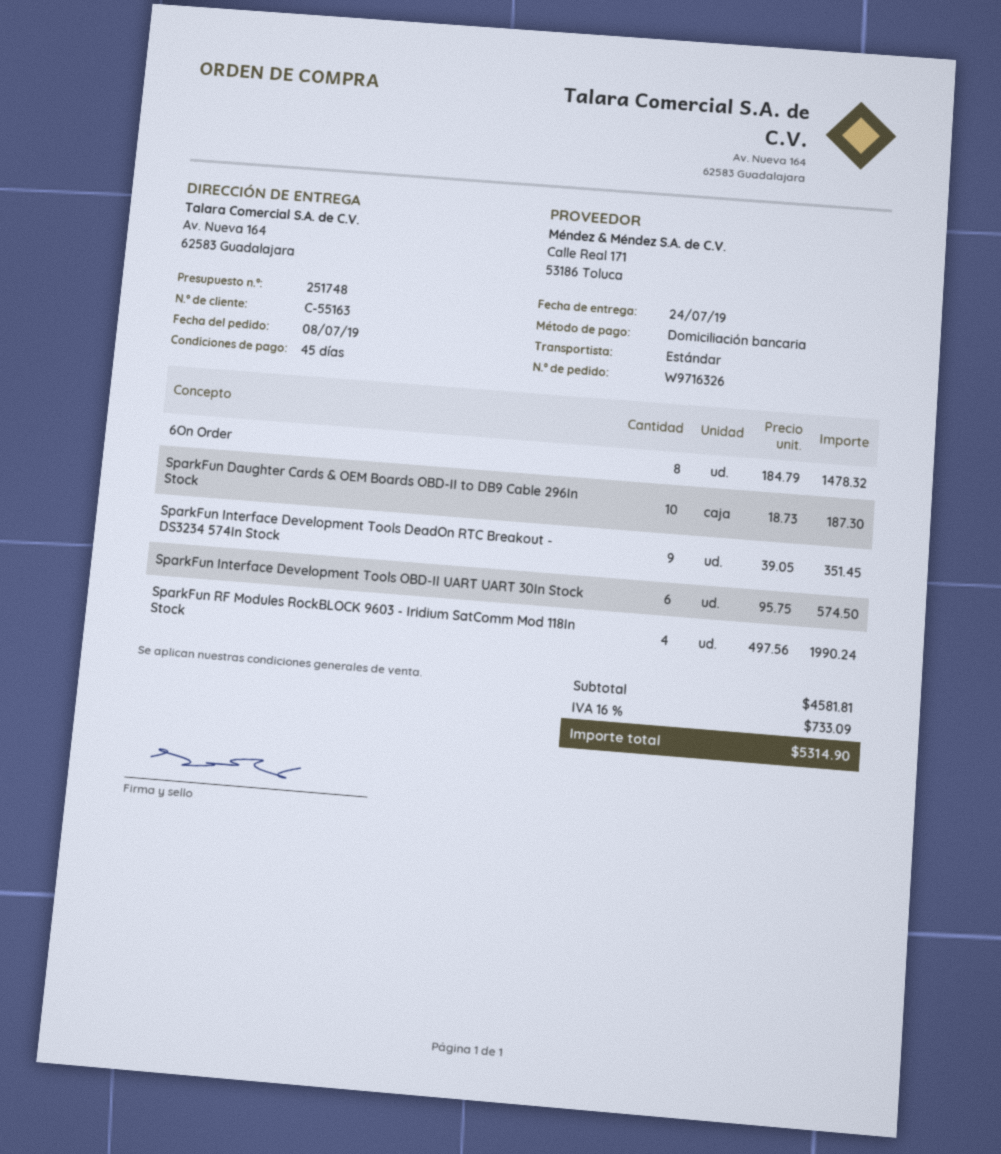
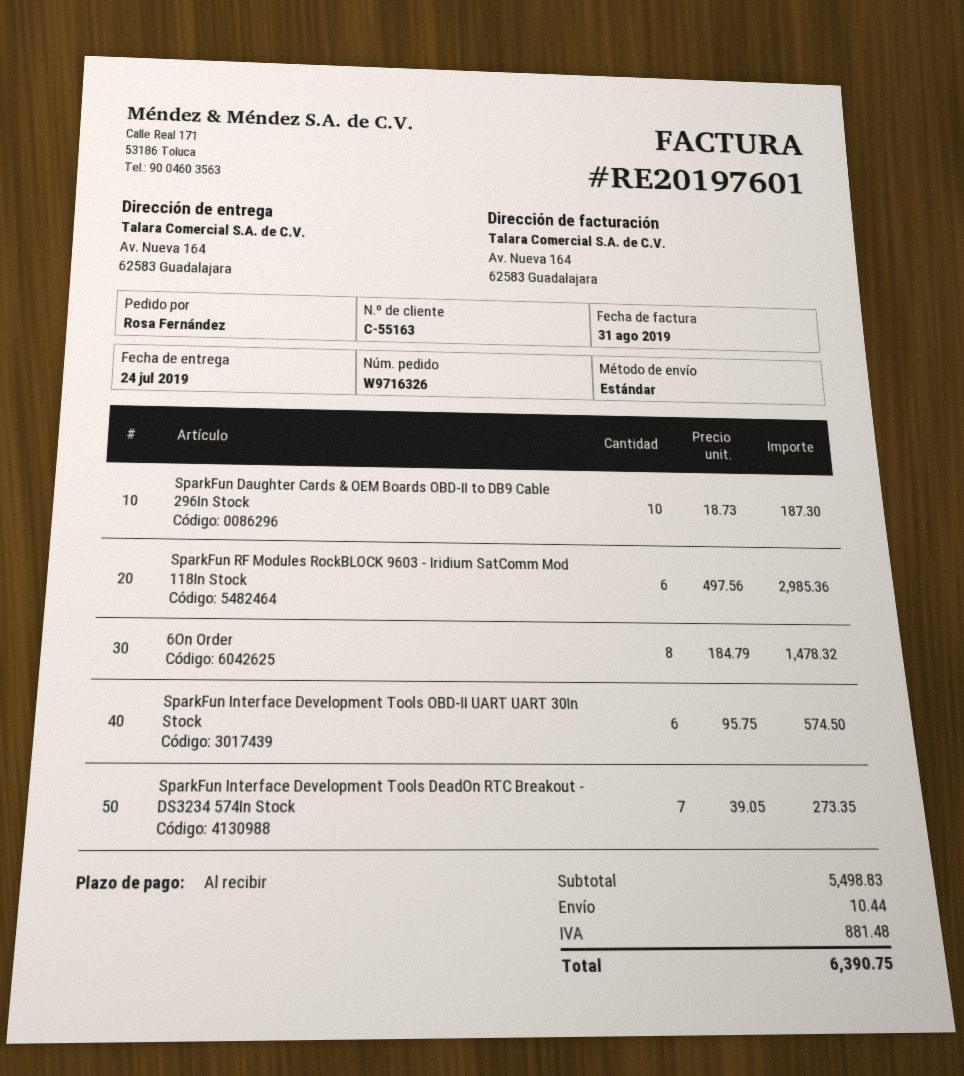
payment terms: 45 days -> on receipt
SparkFun Interface Development Tools DeadOn RTC Breakout - DS3234 574In Stock: 9 x 39.05 = 351.45 -> 7 x 39.05 = 273.35
SparkFun RF Modules RockBLOCK 9603 - Iridium SatComm Mod 118In Stock: 4 x 497.56 = 1990.24 -> 6 x 497.56 = 2985.36
subtotal: 4581.81 -> 5498.83
shipping: none -> 10.44
tax: 733.09 -> 881.48
total: 5314.90 -> 6390.75

